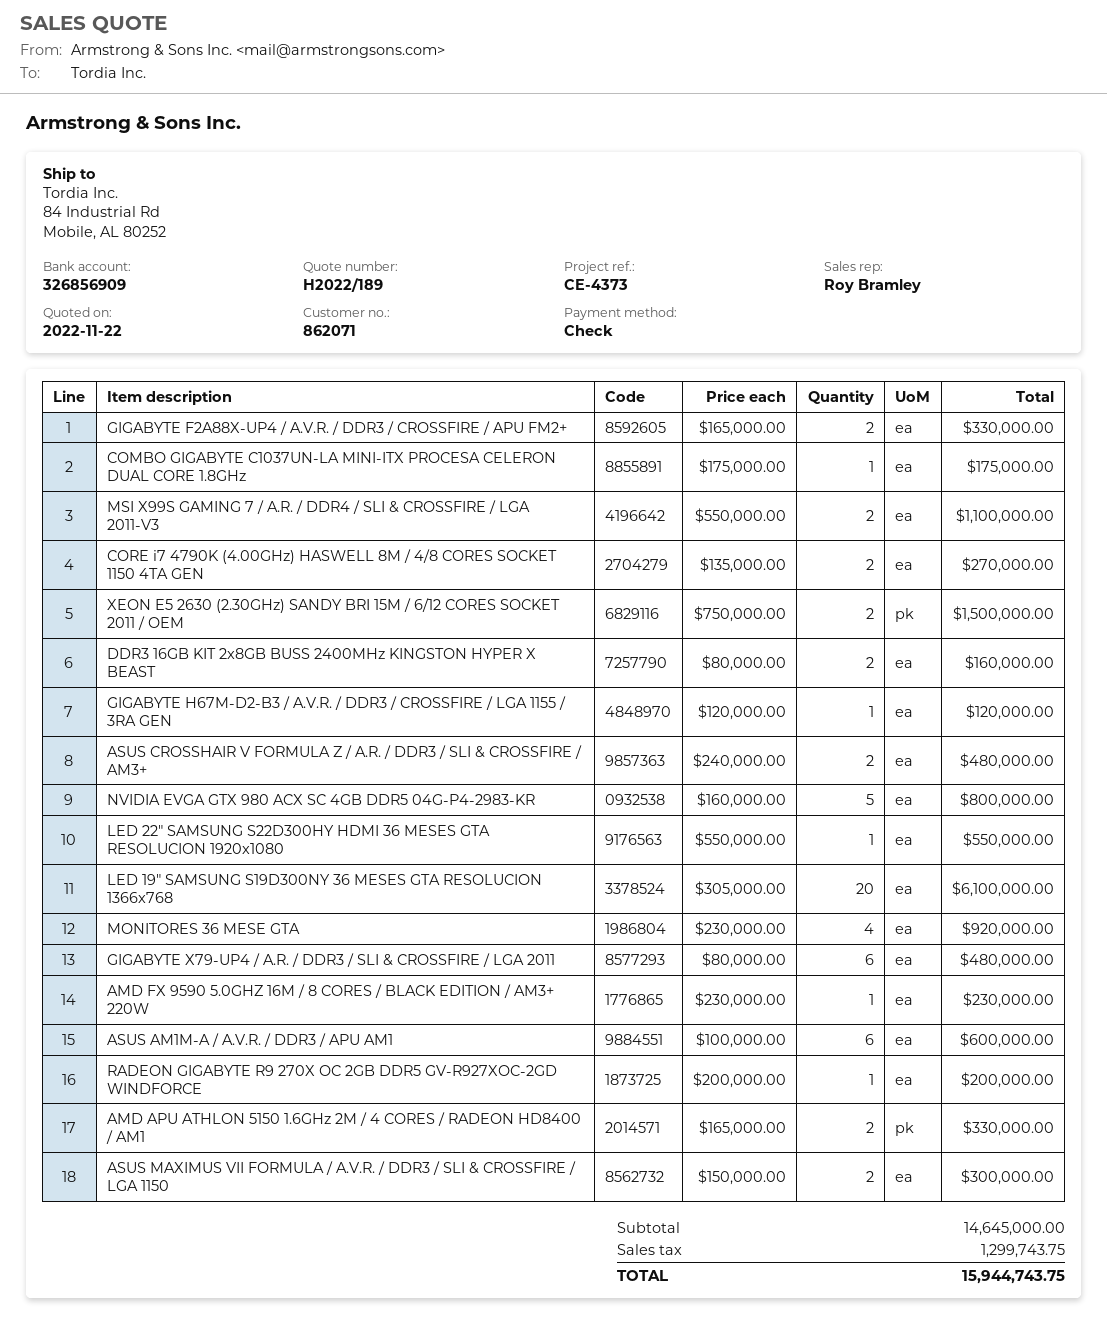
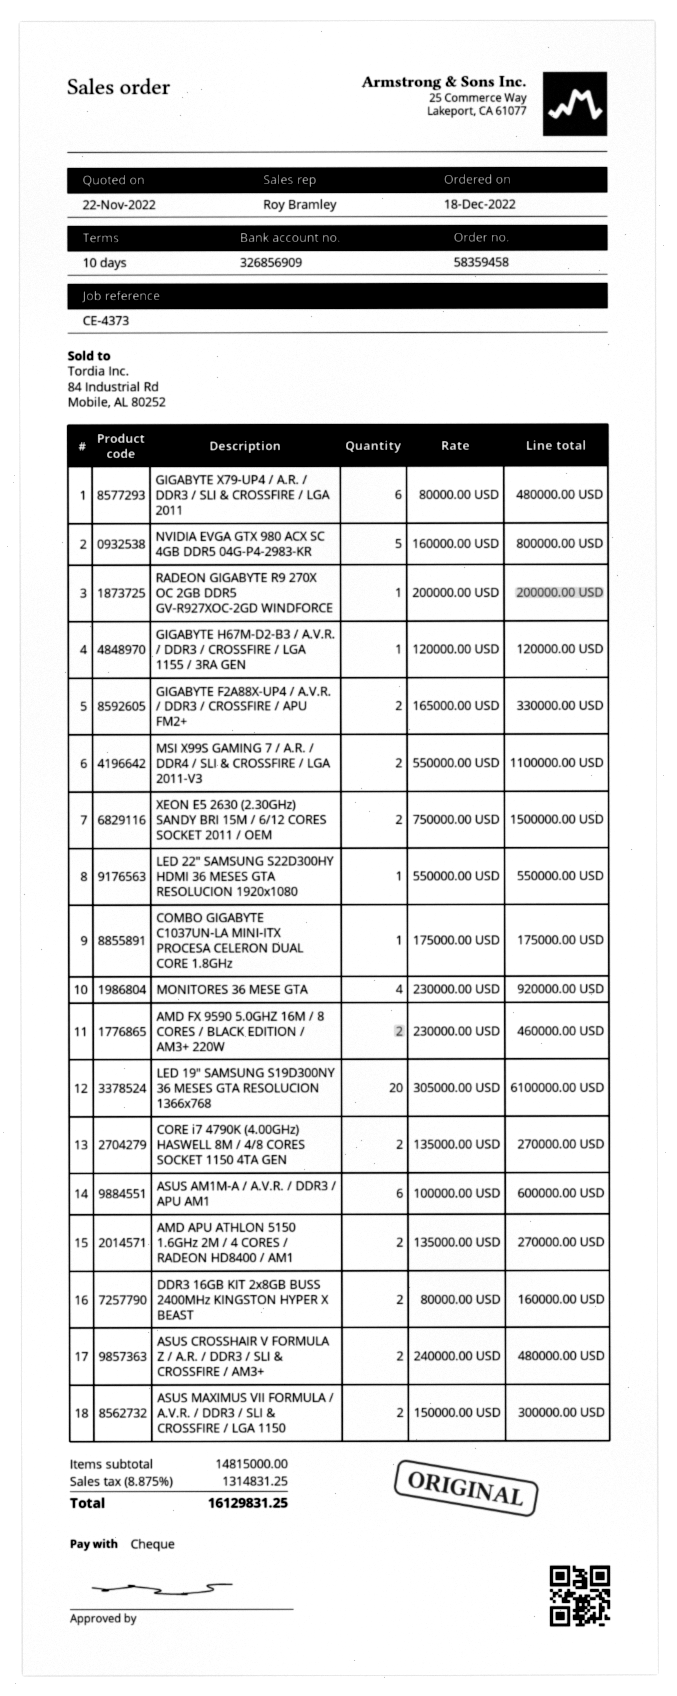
AMD FX 9590 5.0GHZ 16M / 8 CORES / BLACK EDITION / AM3+ 220W: 1 x 230000.00 = 230000.00 -> 2 x 230000.00 = 460000.00
AMD APU ATHLON 5150 1.6GHz 2M / 4 CORES / RADEON HD8400 / AM1: 2 x 165000.00 = 330000.00 -> 2 x 135000.00 = 270000.00
subtotal: 14645000.00 -> 14815000.00
tax: 1299743.75 -> 1314831.25
total: 15944743.75 -> 16129831.25

